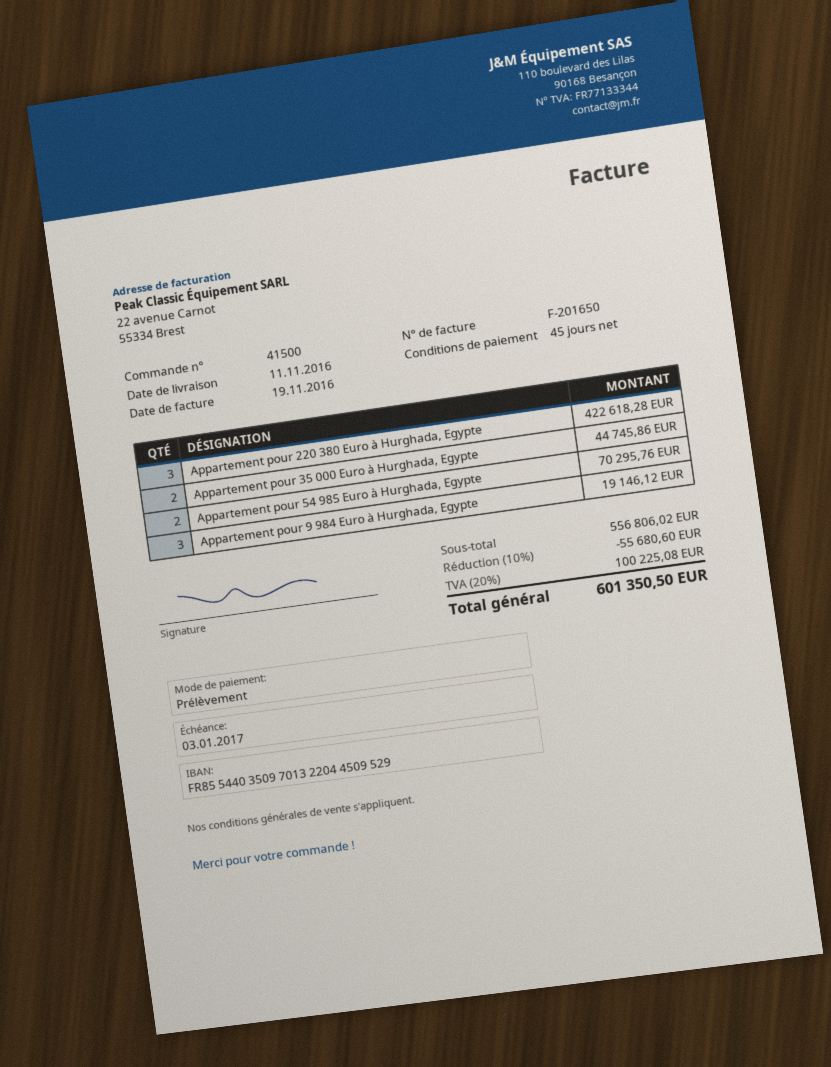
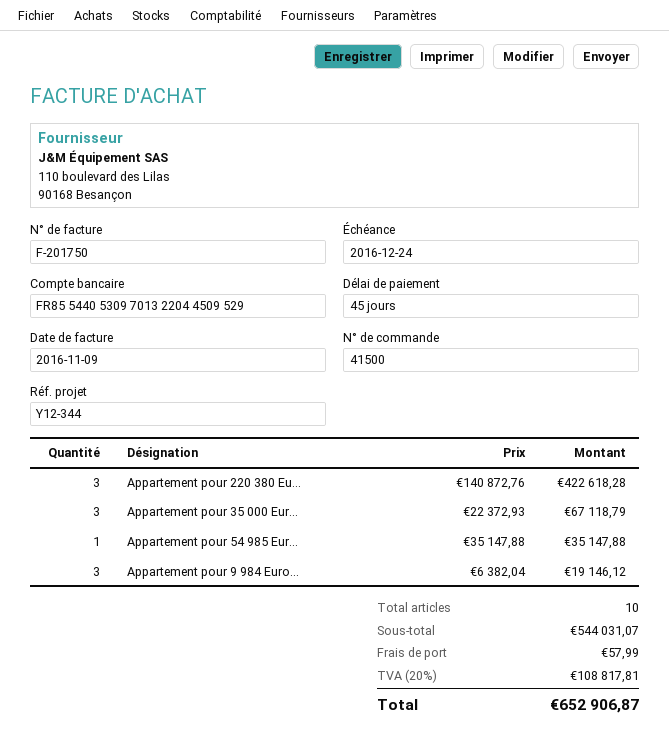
invoice number: F-201650 -> F-201750
invoice date: 2016-11-19 -> 2016-11-09
due date: 2017-01-03 -> 2016-12-24
bank account: FR8554403509701322044509529 -> FR8554405309701322044509529
Appartement pour 35 000 Euro à Hurghada, Egypte: 2 for 44745.86 -> 3 for 67118.79
Appartement pour 54 985 Euro à Hurghada, Egypte: 2 for 70295.76 -> 1 for 35147.88
subtotal: 556806.02 -> 544031.07
discount: 10% = 55680.60 -> none
shipping: none -> 57.99
tax: 20% = 100225.08 -> 20% = 108817.81
total: 601350.50 -> 652906.87

